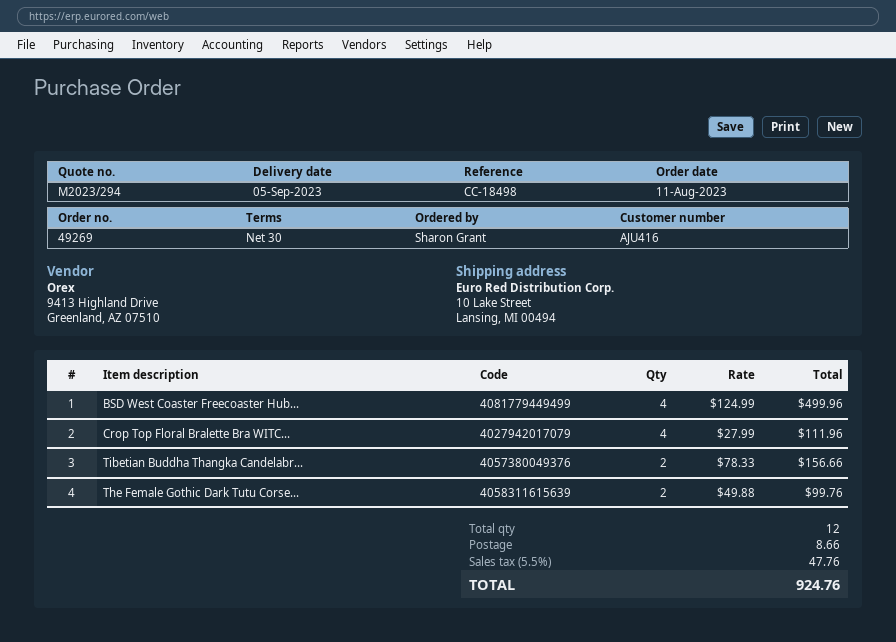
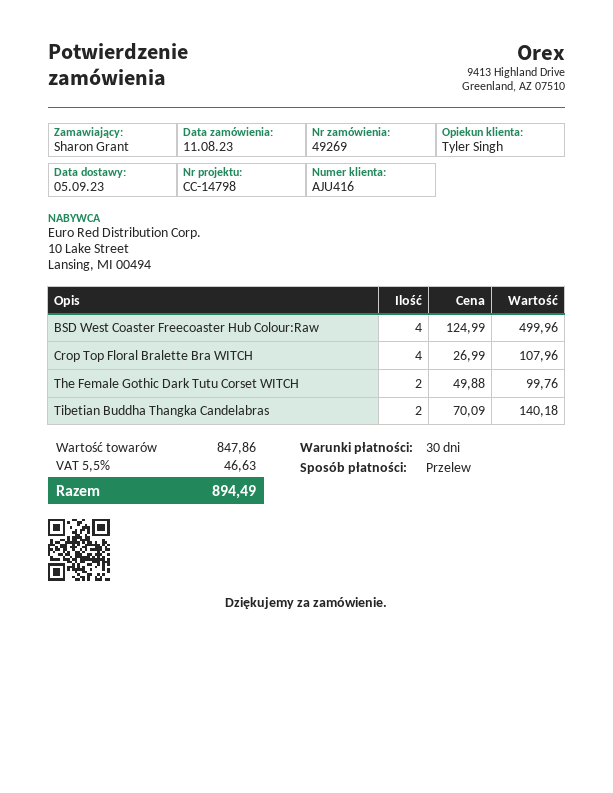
reference: CC-18498 -> CC-14798
Crop Top Floral Bralette Bra WITC...: 4 x 27.99 = 111.96 -> 4 x 26.99 = 107.96
Tibetian Buddha Thangka Candelabr...: 2 x 78.33 = 156.66 -> 2 x 70.09 = 140.18
shipping: 8.66 -> none
tax: 5.5% = 47.76 -> 5.5% = 46.63
total: 924.76 -> 894.49

